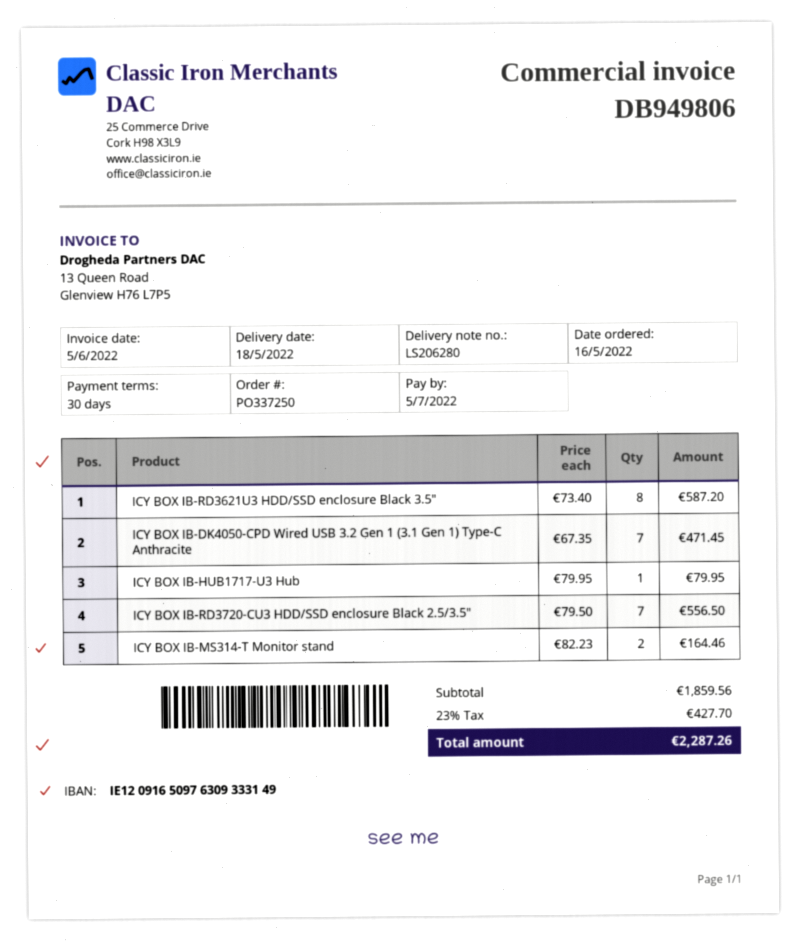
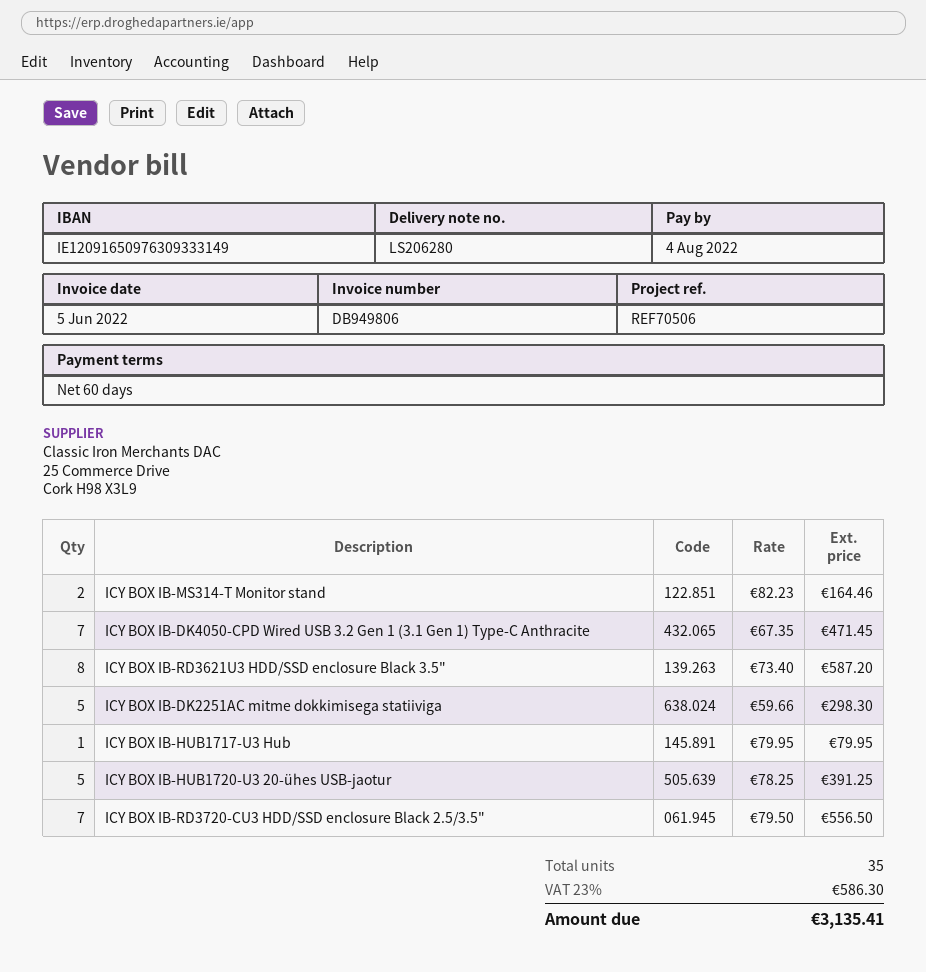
payment terms: 30 days -> 60 days
due date: 2022-07-05 -> 2022-08-04
ICY BOX IB-DK2251AC mitme dokkimisega statiiviga: none -> 5 x 59.66 = 298.30
ICY BOX IB-HUB1720-U3 20-ühes USB-jaotur: none -> 5 x 78.25 = 391.25
tax: 23% = 427.70 -> 23% = 586.30
total: 2287.26 -> 3135.41

